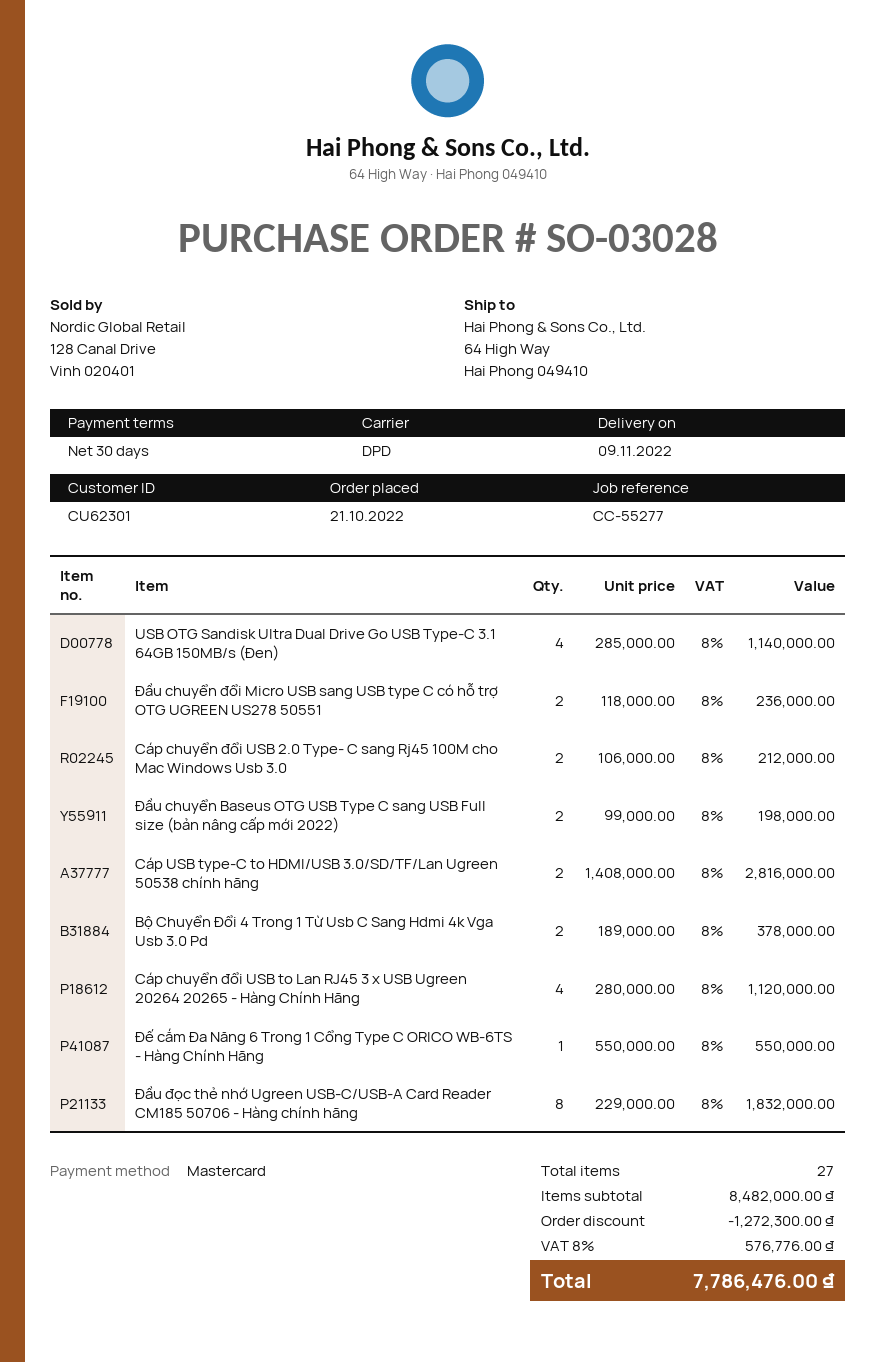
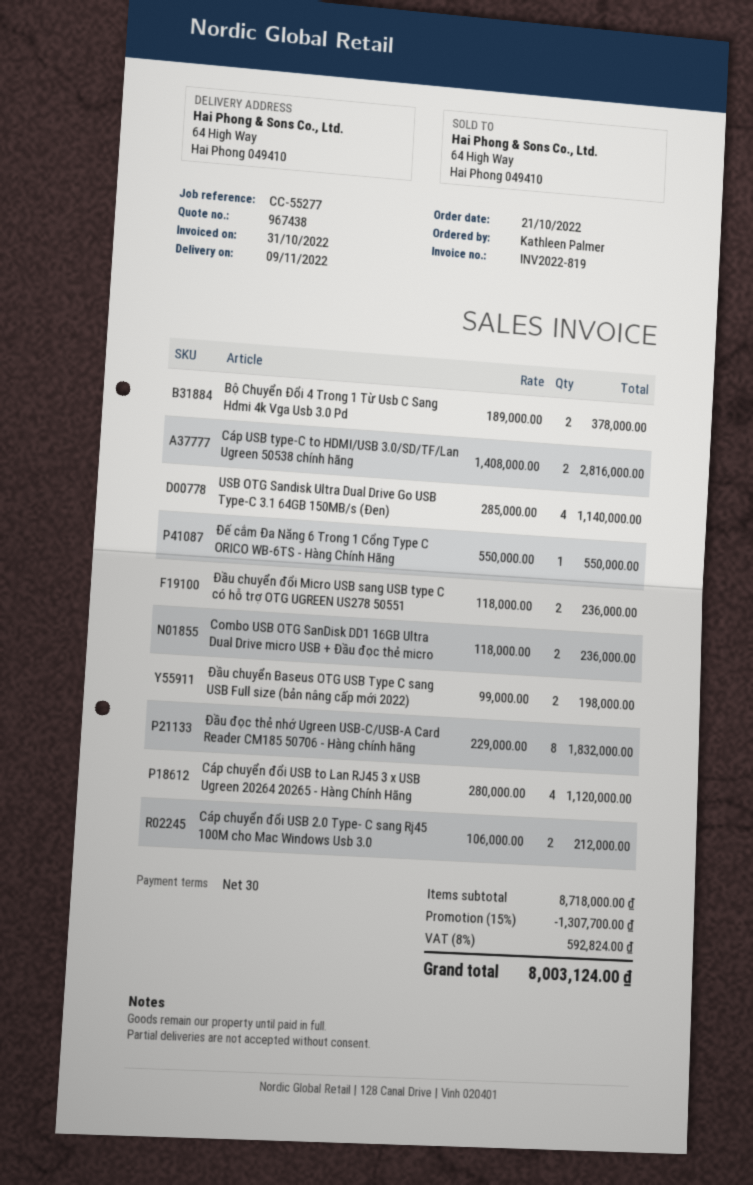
Combo USB OTG SanDisk DD1 16GB Ultra Dual Drive micro USB + Đầu đọc thẻ micro: none -> 2 x 118000.00 = 236000.00
subtotal: 8482000.00 -> 8718000.00
discount: 1272300.00 -> 1307700.00
tax: 8% = 576776.00 -> 8% = 592824.00
total: 7786476.00 -> 8003124.00

